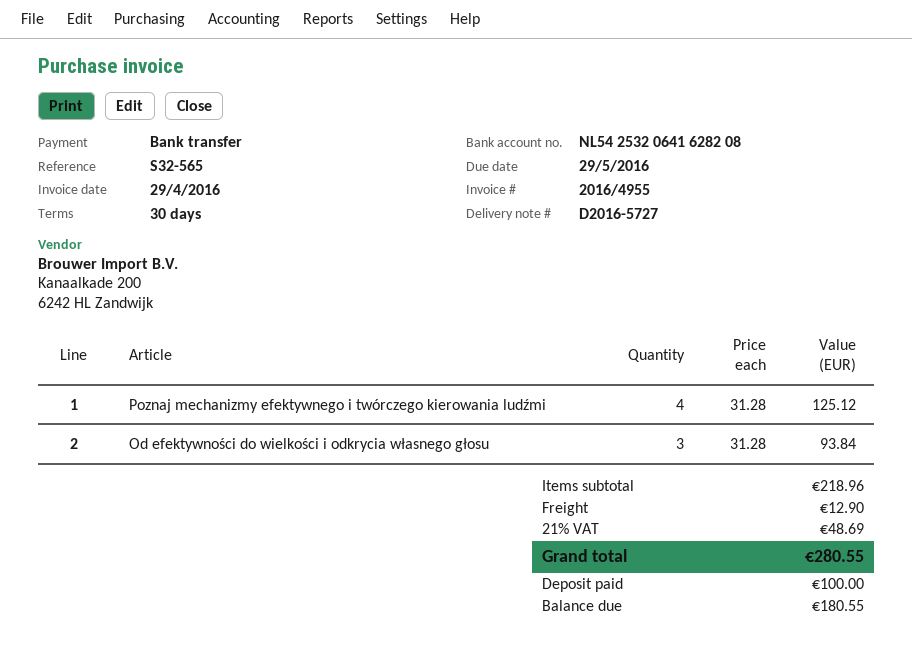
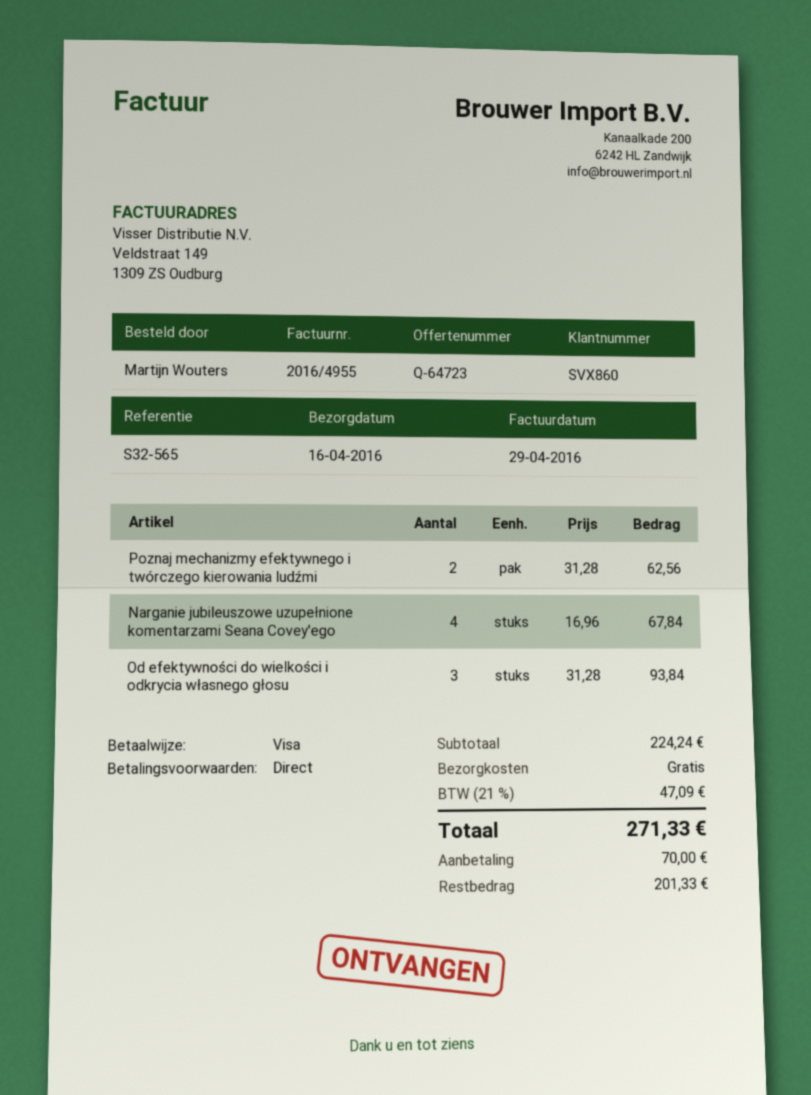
payment terms: 30 days -> on receipt
payment method: bank transfer -> Visa
Poznaj mechanizmy efektywnego i twórczego kierowania ludźmi: 4 x 31.28 = 125.12 -> 2 x 31.28 = 62.56
Narganie jubileuszowe uzupełnione komentarzami Seana Covey'ego: none -> 4 x 16.96 = 67.84
subtotal: 218.96 -> 224.24
shipping: 12.90 -> 0.00
tax: 21% = 48.69 -> 21% = 47.09
total: 280.55 -> 271.33
deposit: 100.00 -> 70.00
balance: 180.55 -> 201.33

